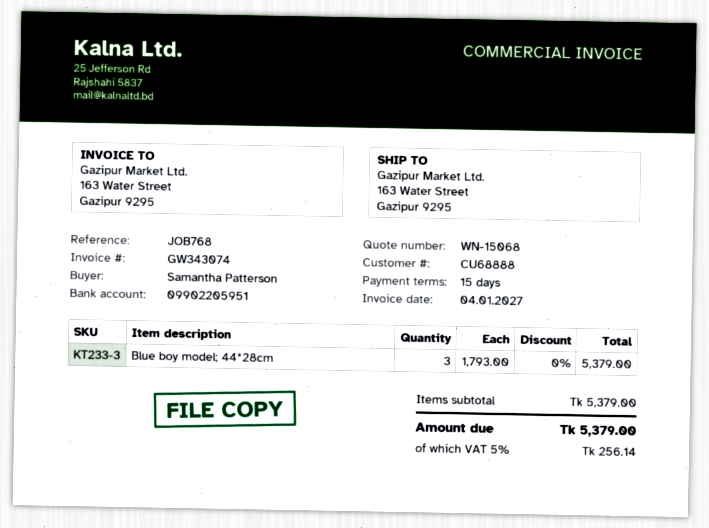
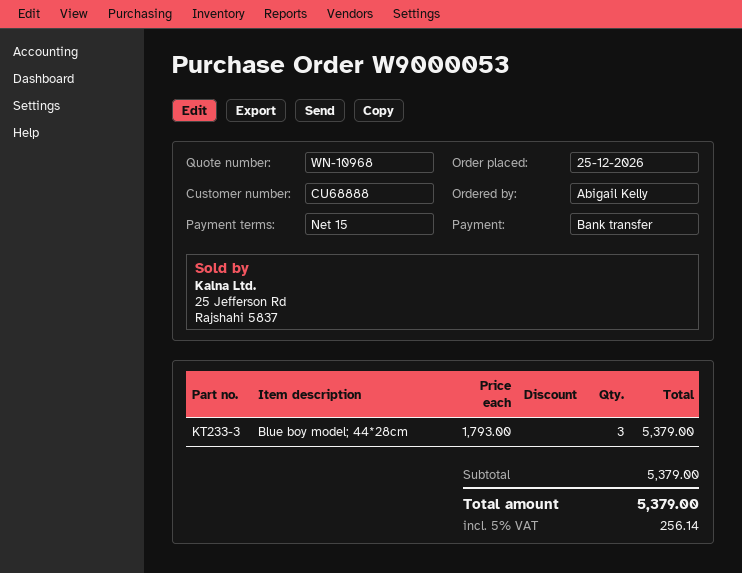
quote number: WN-15068 -> WN-10968
ordered by: Samantha Patterson -> Abigail Kelly

